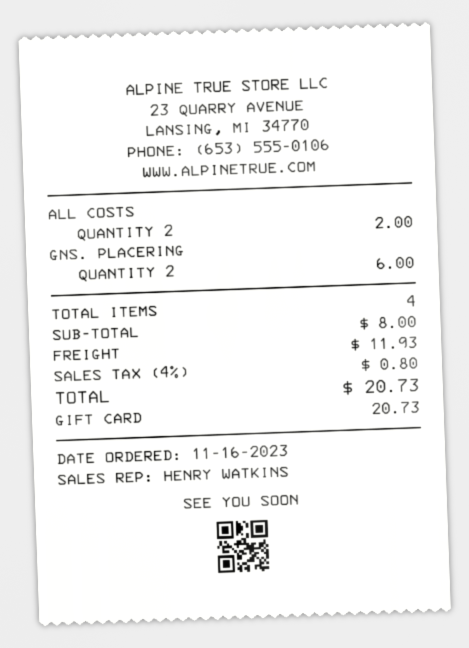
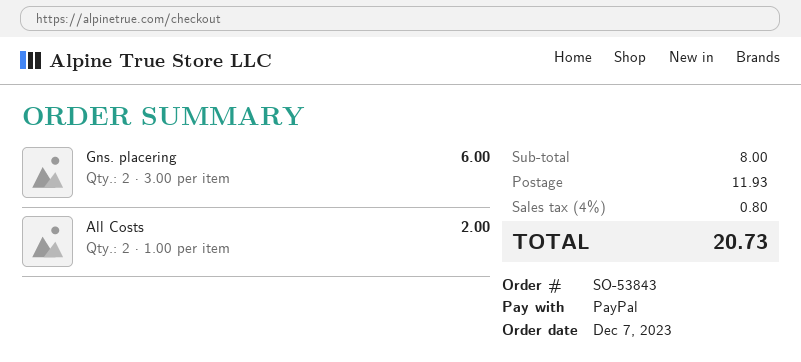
order date: 2023-11-16 -> 2023-12-07
payment method: gift card -> PayPal

